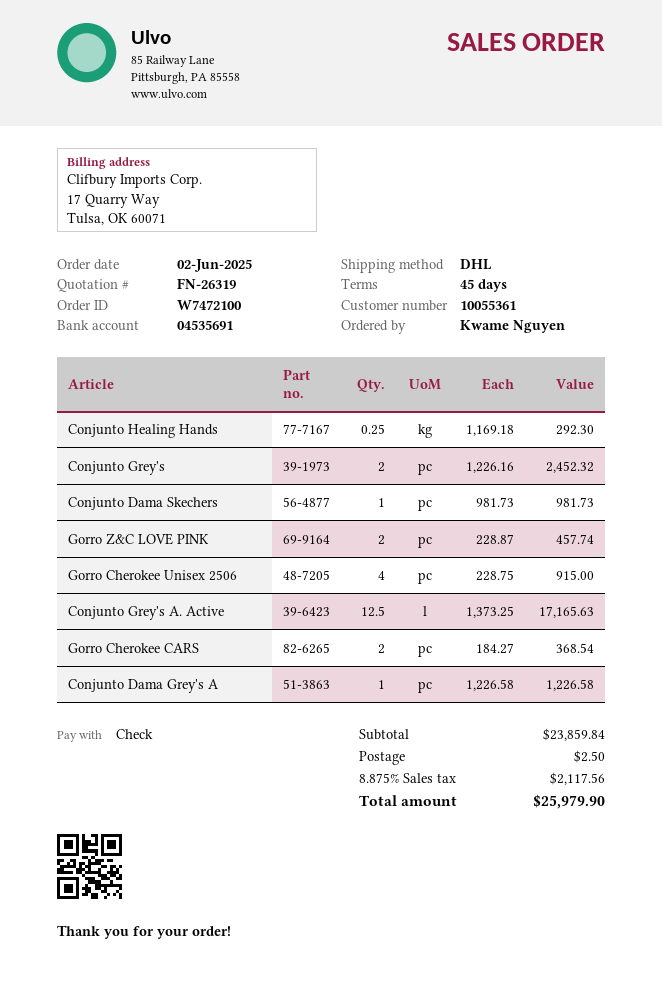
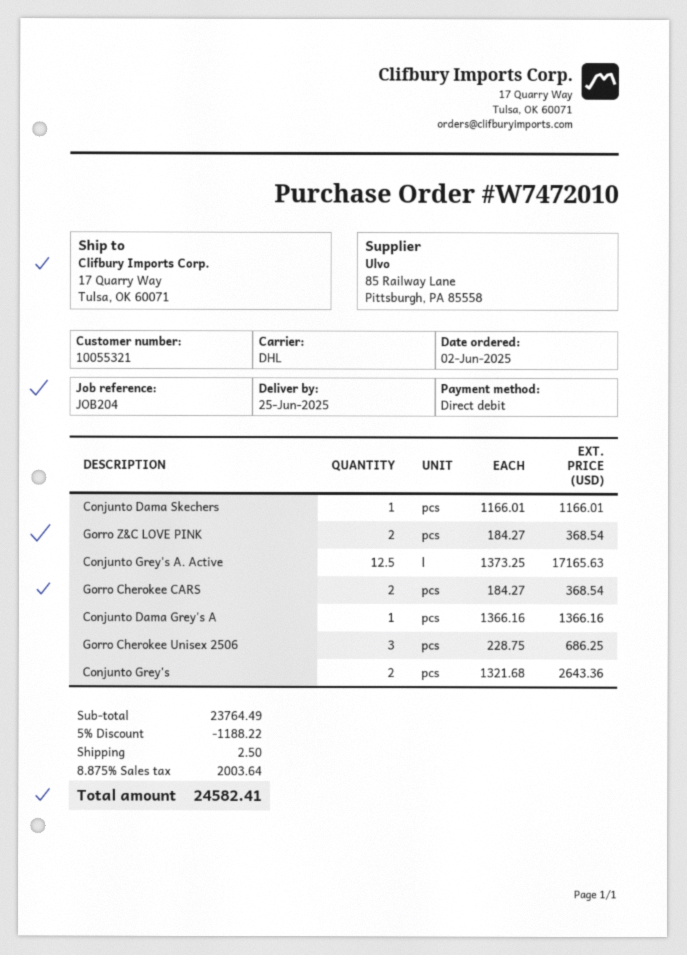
order number: W7472100 -> W7472010
customer number: 10055361 -> 10055321
payment method: cheque -> direct debit
Conjunto Healing Hands: 0.25 x 1169.18 = 292.30 -> none
Conjunto Grey's: 2 x 1226.16 = 2452.32 -> 2 x 1321.68 = 2643.36
Conjunto Dama Skechers: 1 x 981.73 = 981.73 -> 1 x 1166.01 = 1166.01
Gorro Z&C LOVE PINK: 2 x 228.87 = 457.74 -> 2 x 184.27 = 368.54
Gorro Cherokee Unisex 2506: 4 x 228.75 = 915.00 -> 3 x 228.75 = 686.25
Conjunto Dama Grey's A: 1 x 1226.58 = 1226.58 -> 1 x 1366.16 = 1366.16
subtotal: 23859.84 -> 23764.49
discount: none -> 5% = 1188.22
tax: 8.875% = 2117.56 -> 8.875% = 2003.64
total: 25979.90 -> 24582.41

